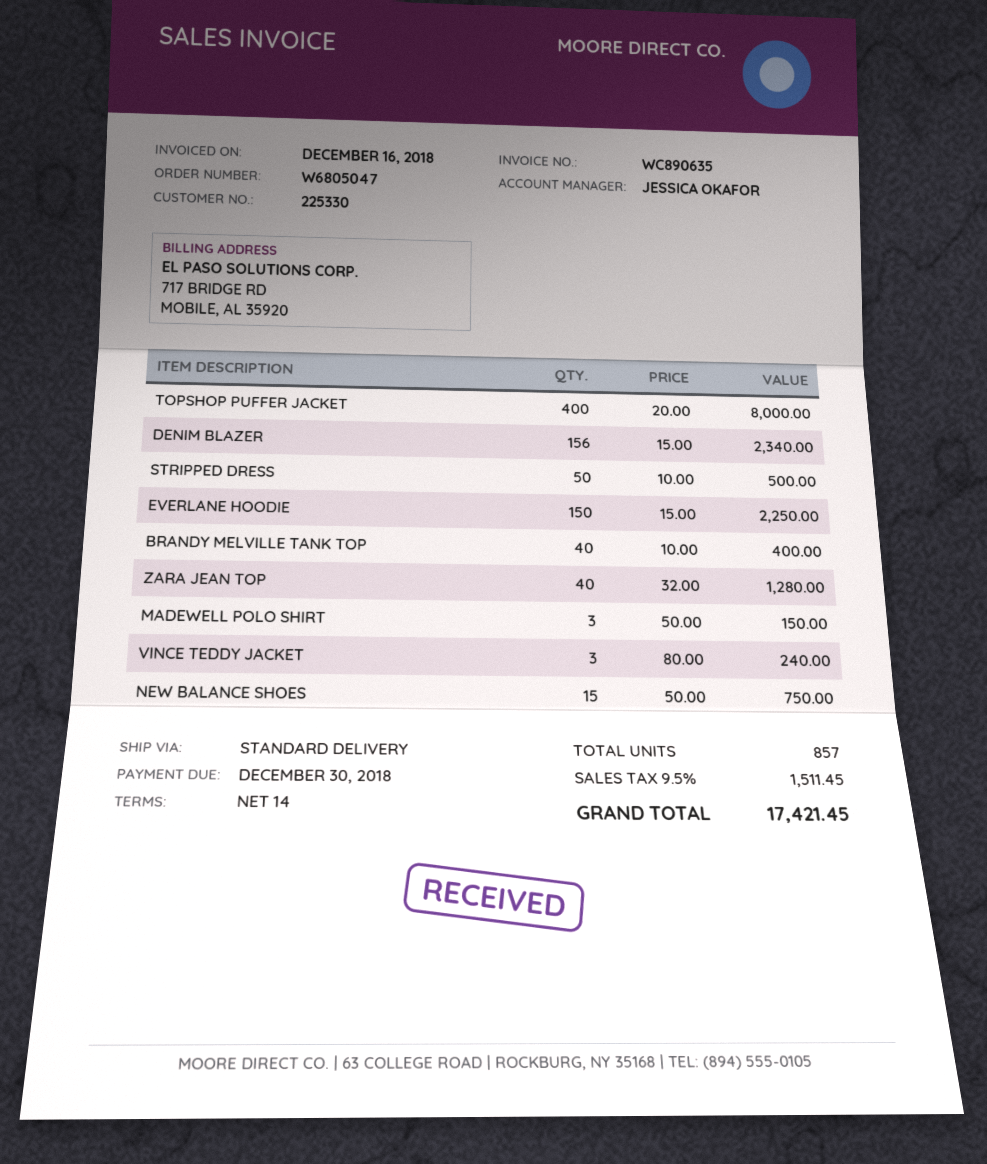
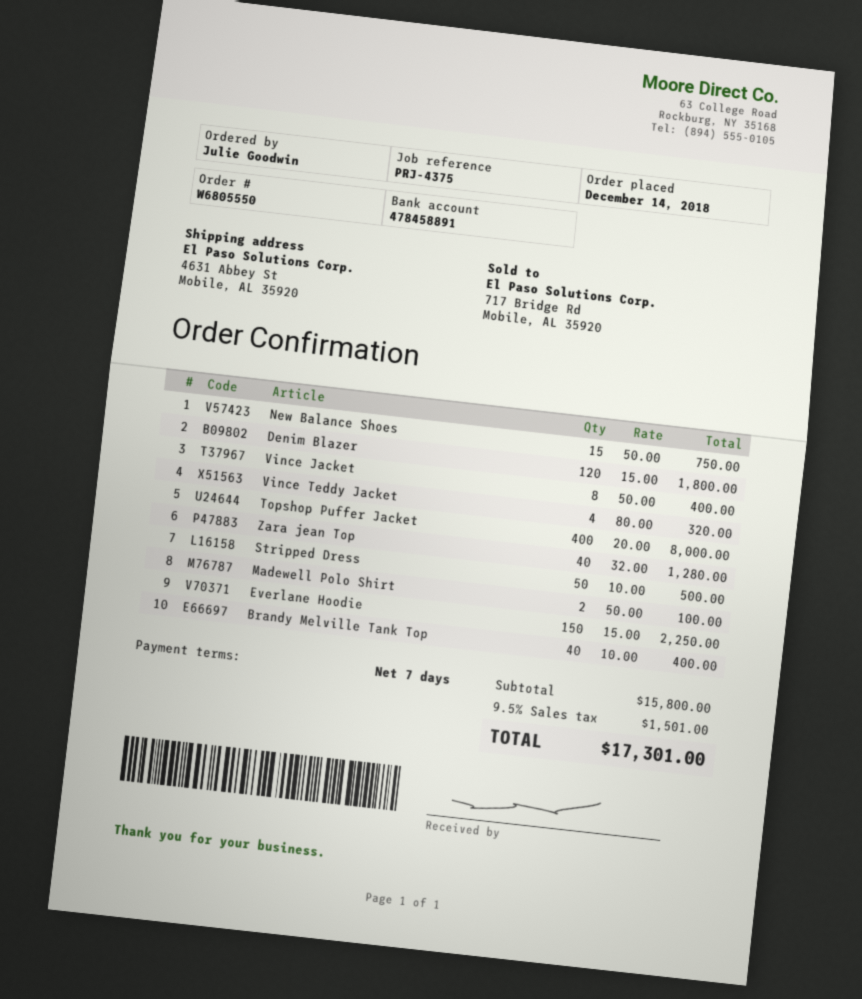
order number: W6805047 -> W6805550
payment terms: 14 days -> 7 days
DENIM BLAZER: 156 x 15.00 = 2340.00 -> 120 x 15.00 = 1800.00
MADEWELL POLO SHIRT: 3 x 50.00 = 150.00 -> 2 x 50.00 = 100.00
VINCE TEDDY JACKET: 3 x 80.00 = 240.00 -> 4 x 80.00 = 320.00
Vince Jacket: none -> 8 x 50.00 = 400.00
tax: 9.5% = 1511.45 -> 9.5% = 1501.00
total: 17421.45 -> 17301.00

